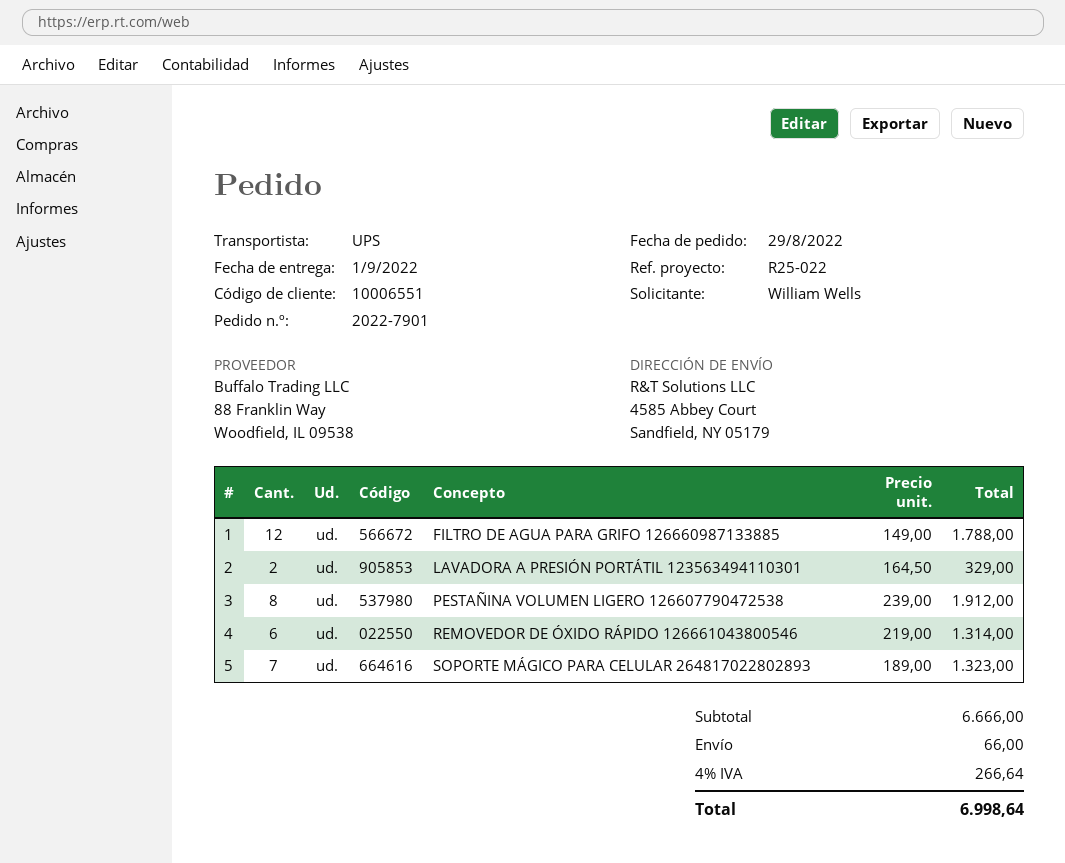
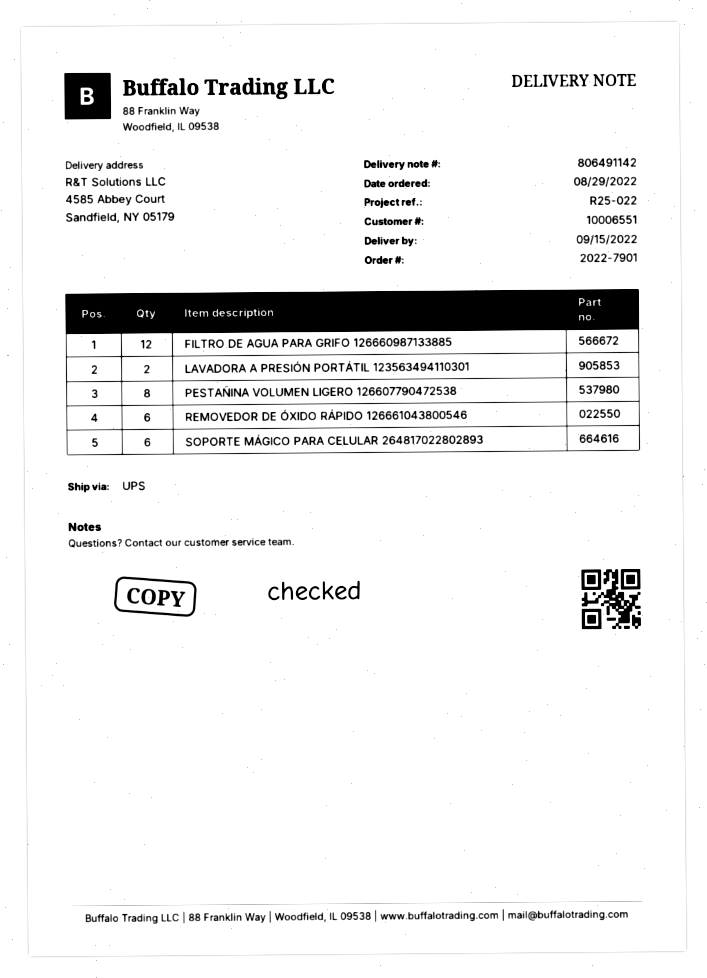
delivery date: 2022-09-01 -> 2022-09-15
SOPORTE MÁGICO PARA CELULAR 264817022802893: 7 -> 6

